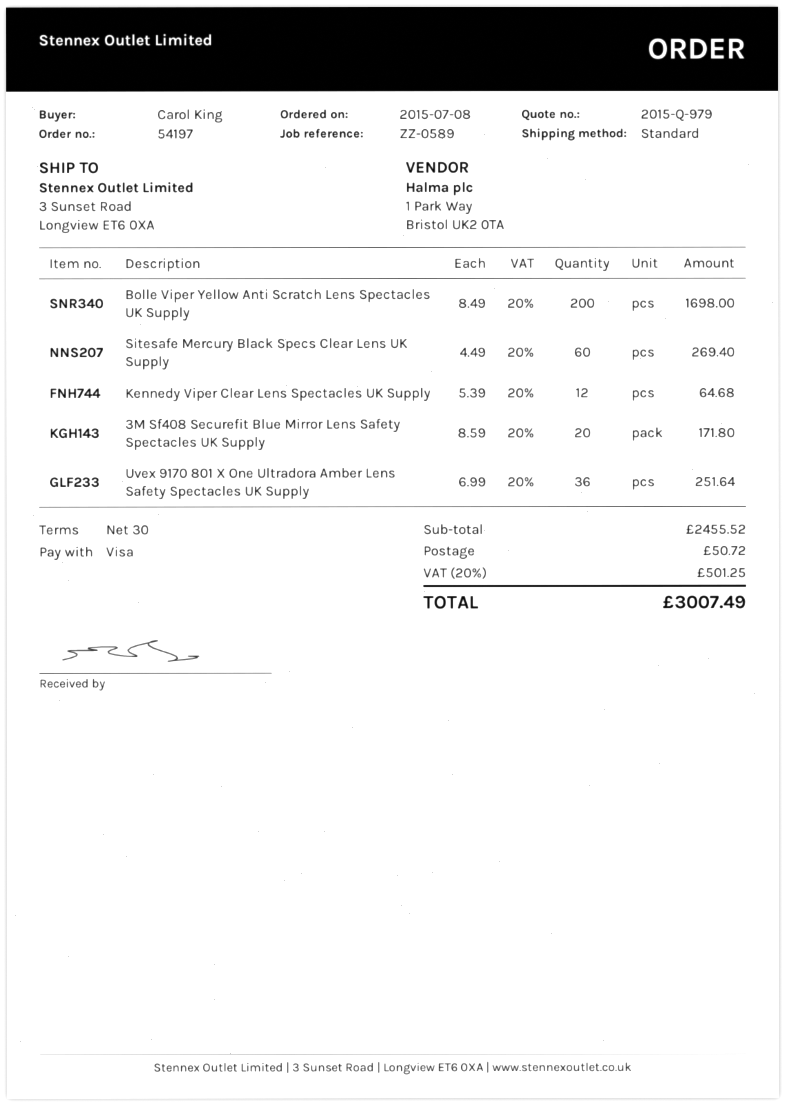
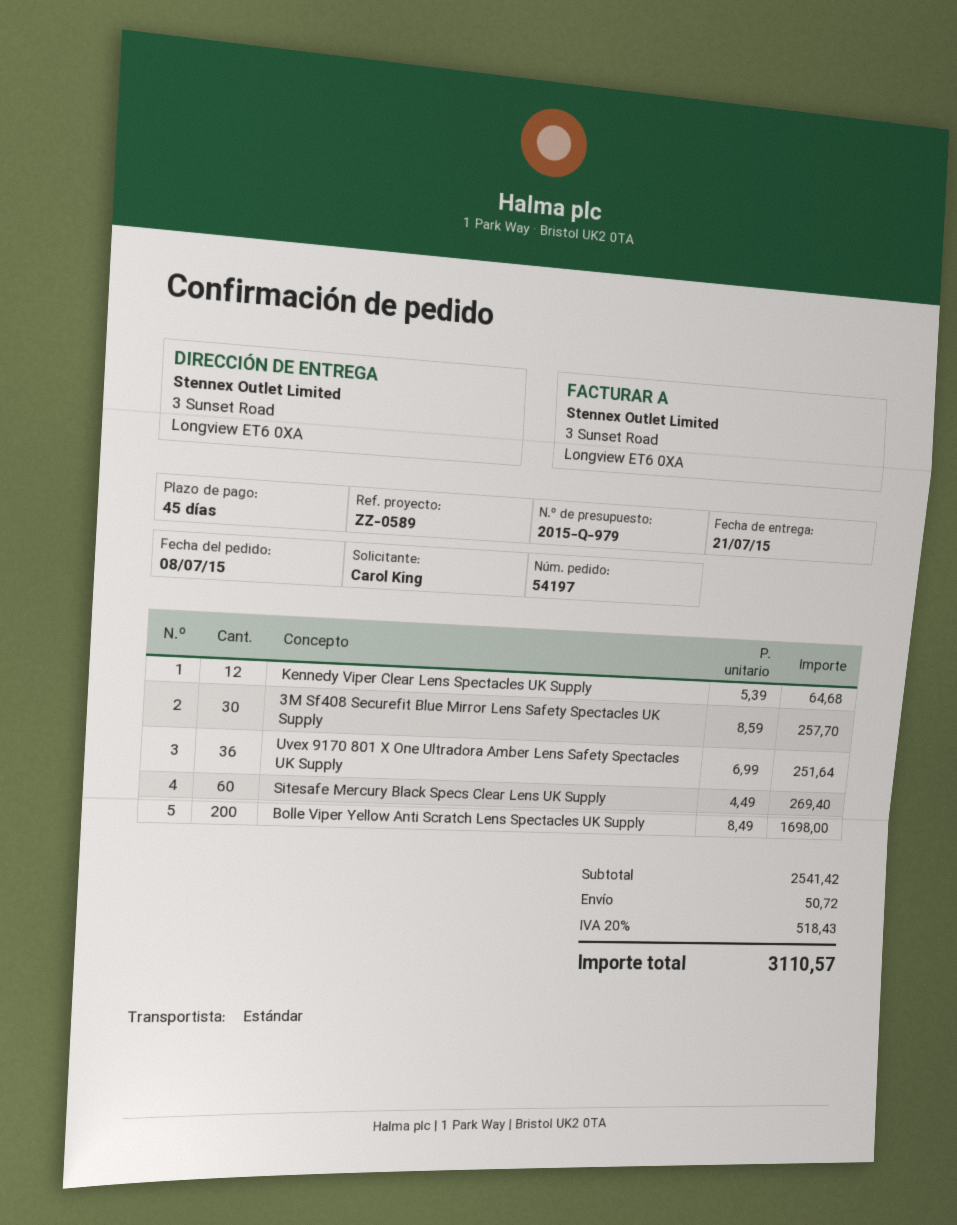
payment terms: 30 days -> 45 days
3M Sf408 Securefit Blue Mirror Lens Safety Spectacles UK Supply: 20 x 8.59 = 171.80 -> 30 x 8.59 = 257.70
subtotal: 2455.52 -> 2541.42
tax: 20% = 501.25 -> 20% = 518.43
total: 3007.49 -> 3110.57

